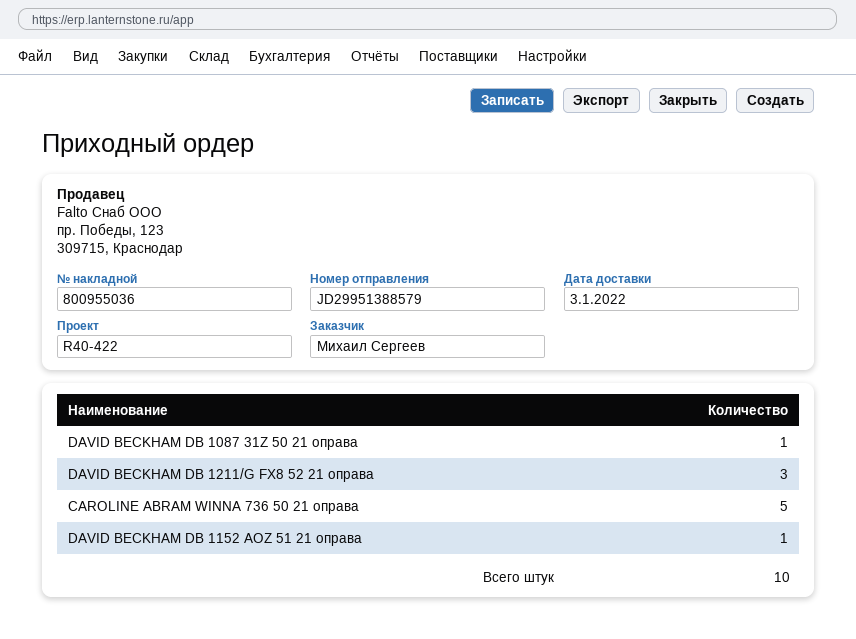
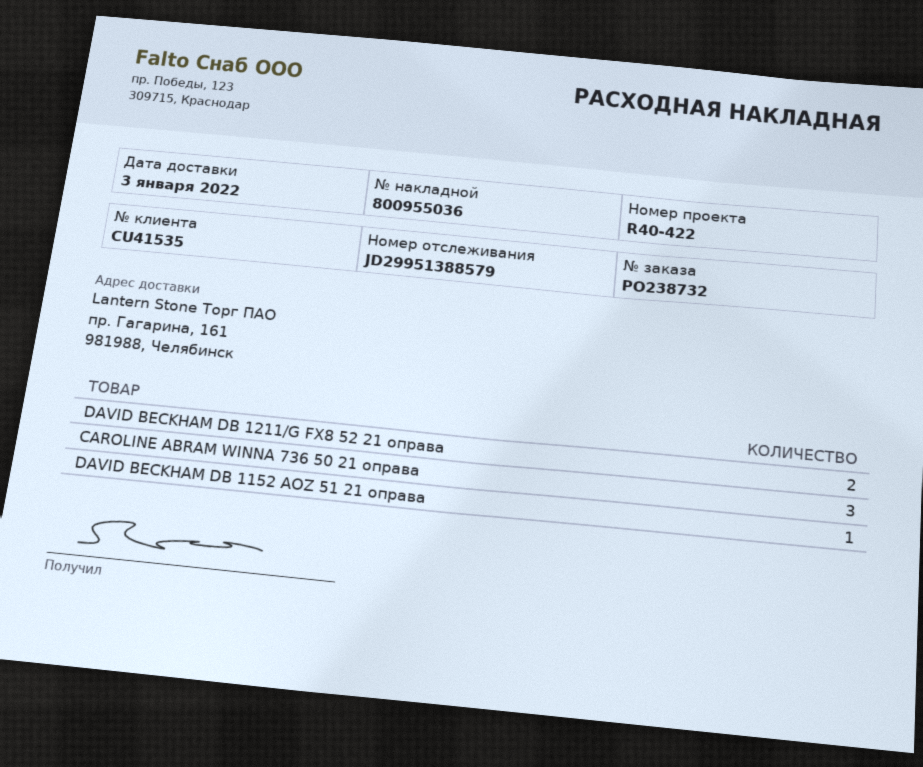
DAVID BECKHAM DB 1087 31Z 50 21 оправа: 1 -> none
DAVID BECKHAM DB 1211/G FX8 52 21 оправа: 3 -> 2
CAROLINE ABRAM WINNA 736 50 21 оправа: 5 -> 3

